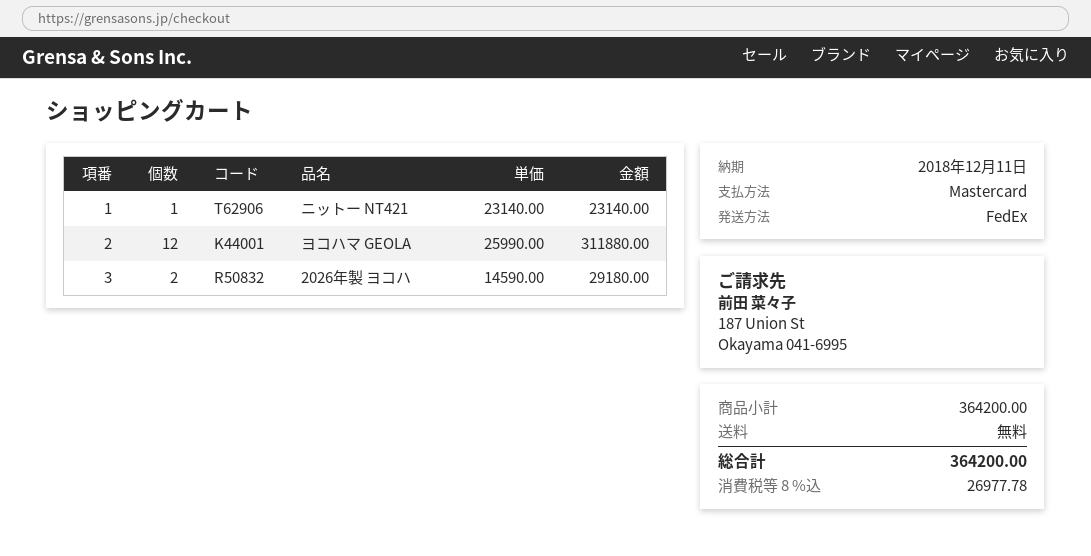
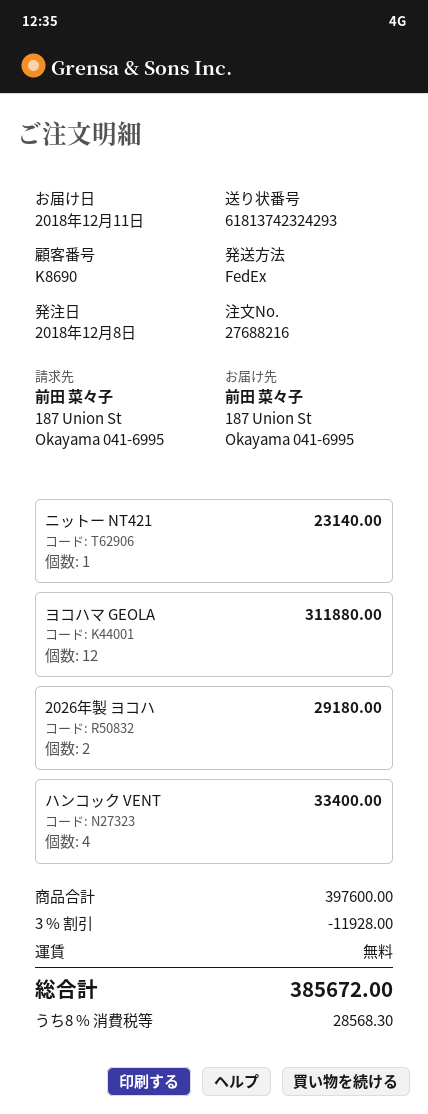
ハンコック VENT: none -> 4 for 33400.00
subtotal: 364200.00 -> 397600.00
discount: none -> 3% = 11928.00
tax: 8% = 26977.78 -> 8% = 28568.30
total: 364200.00 -> 385672.00

